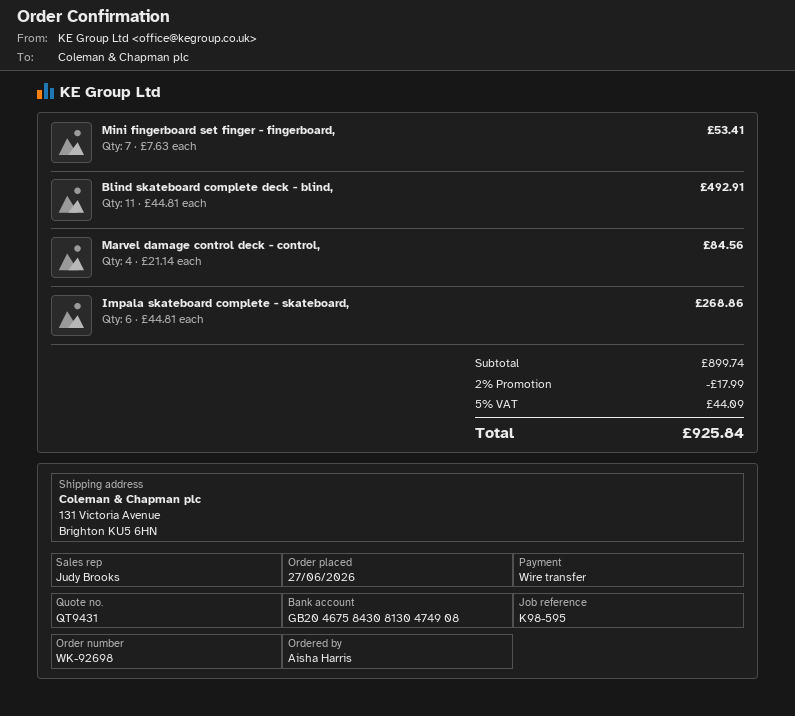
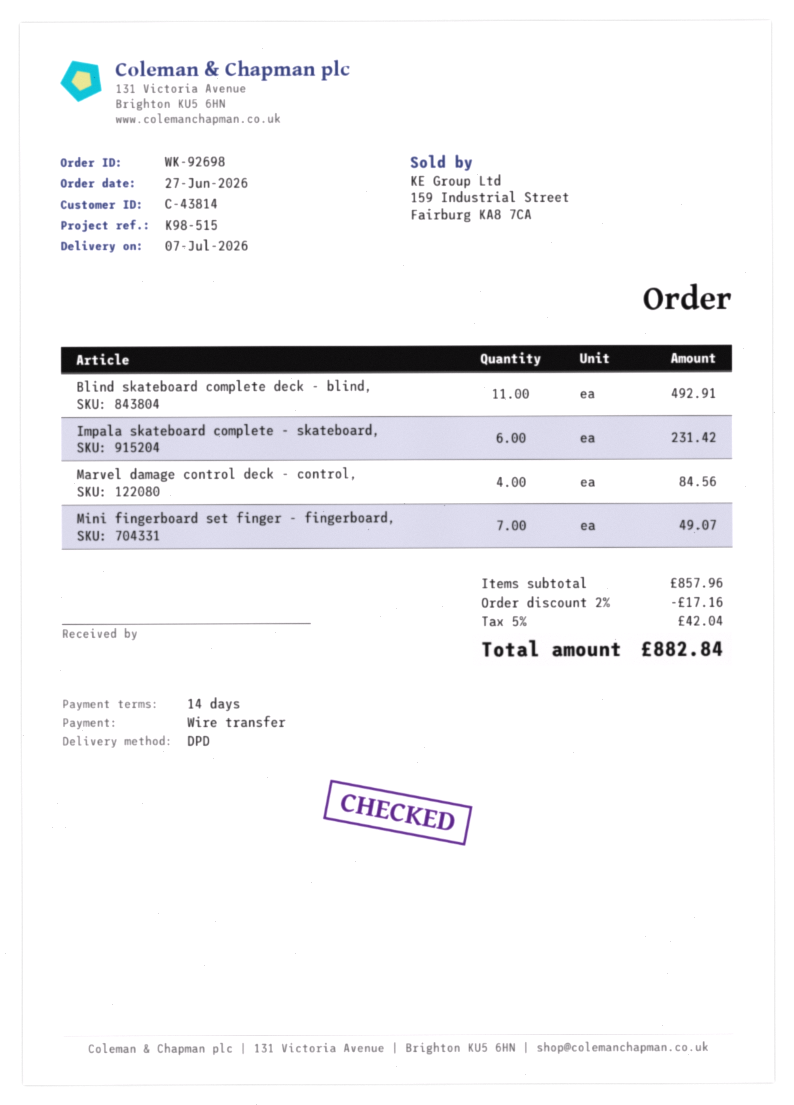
reference: K98-595 -> K98-515
Mini fingerboard set finger - fingerboard,: 7 for 53.41 -> 7 for 49.07
Impala skateboard complete - skateboard,: 6 for 268.86 -> 6 for 231.42
subtotal: 899.74 -> 857.96
discount: 2% = 17.99 -> 2% = 17.16
tax: 5% = 44.09 -> 5% = 42.04
total: 925.84 -> 882.84

